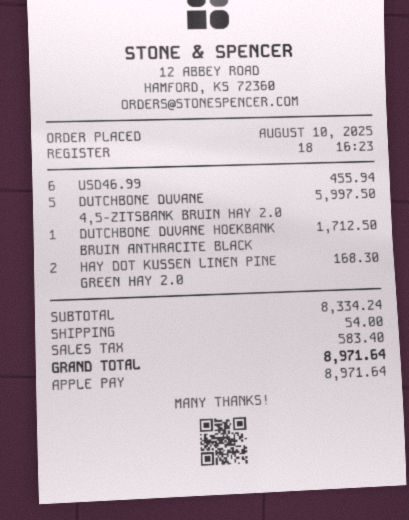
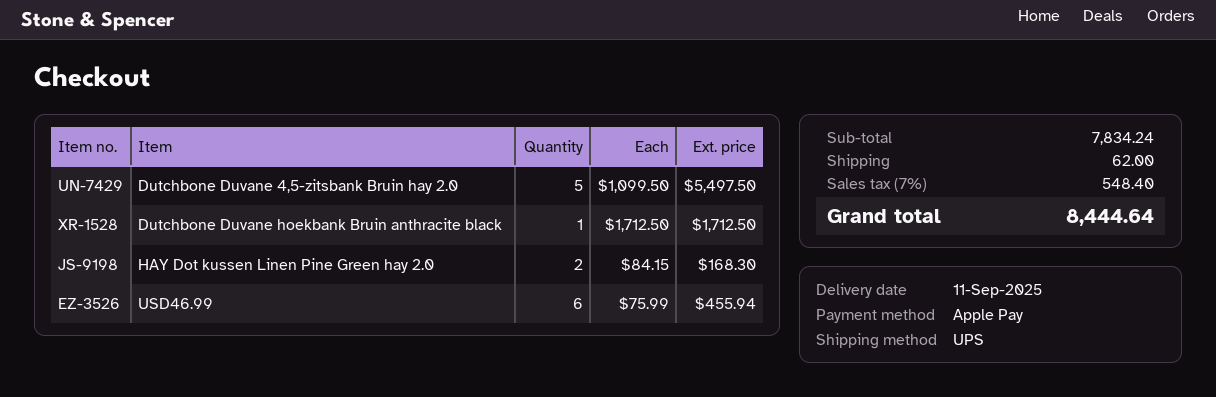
DUTCHBONE DUVANE 4,5-ZITSBANK BRUIN HAY 2.0: 5 for 5997.50 -> 5 for 5497.50
subtotal: 8334.24 -> 7834.24
shipping: 54.00 -> 62.00
tax: 583.40 -> 548.40
total: 8971.64 -> 8444.64

